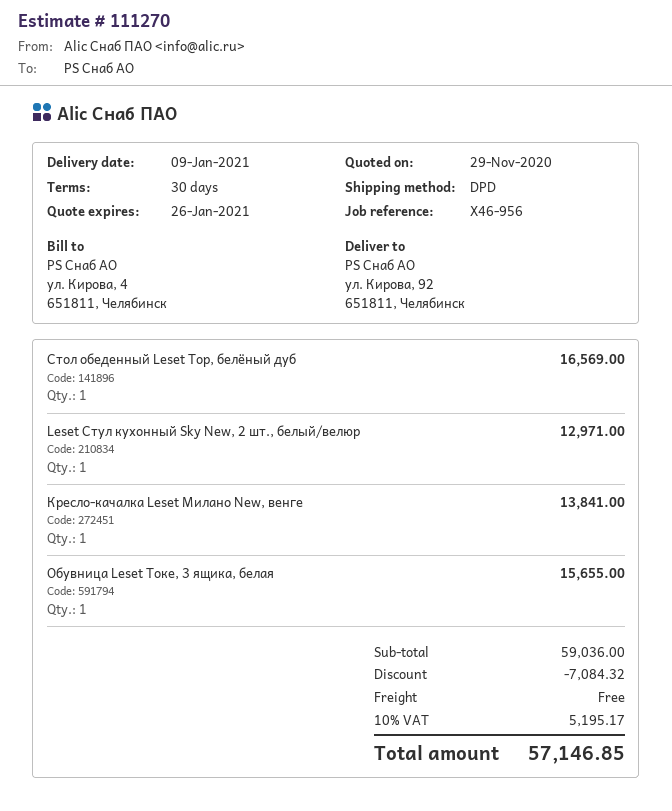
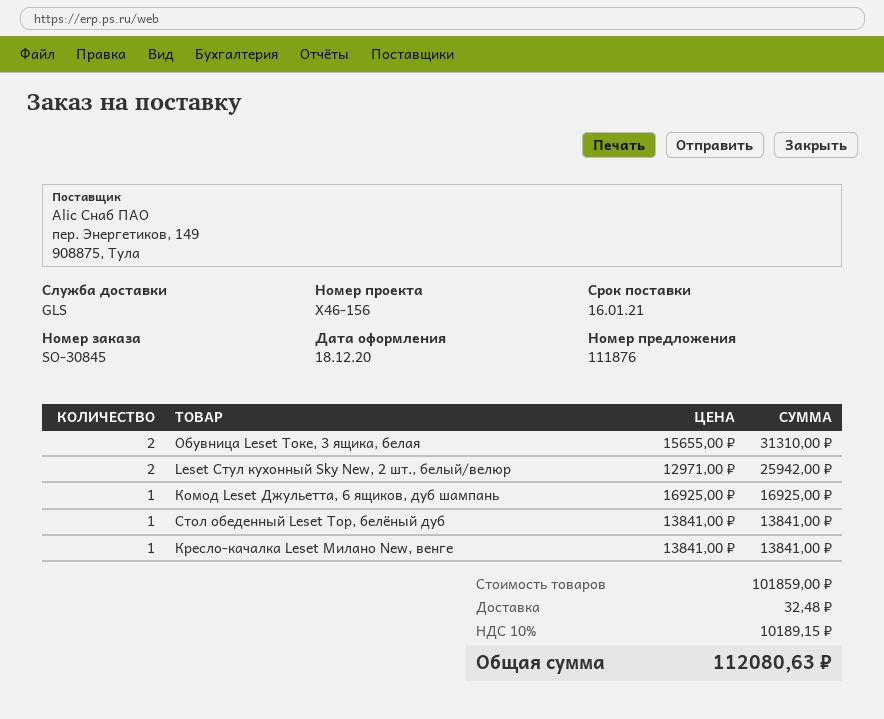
quote number: 111270 -> 111876
delivery date: 2021-01-09 -> 2021-01-16
reference: X46-956 -> X46-156
shipping method: DPD -> GLS
Стол обеденный Leset Тор, белёный дуб: 1 for 16569.00 -> 1 for 13841.00
Leset Стул кухонный Sky New, 2 шт., белый/велюр: 1 for 12971.00 -> 2 for 25942.00
Обувница Leset Токе, 3 ящика, белая: 1 for 15655.00 -> 2 for 31310.00
Комод Leset Джульетта, 6 ящиков, дуб шампань: none -> 1 for 16925.00
subtotal: 59036.00 -> 101859.00
discount: 7084.32 -> none
shipping: 0.00 -> 32.48
tax: 10% = 5195.17 -> 10% = 10189.15
total: 57146.85 -> 112080.63

